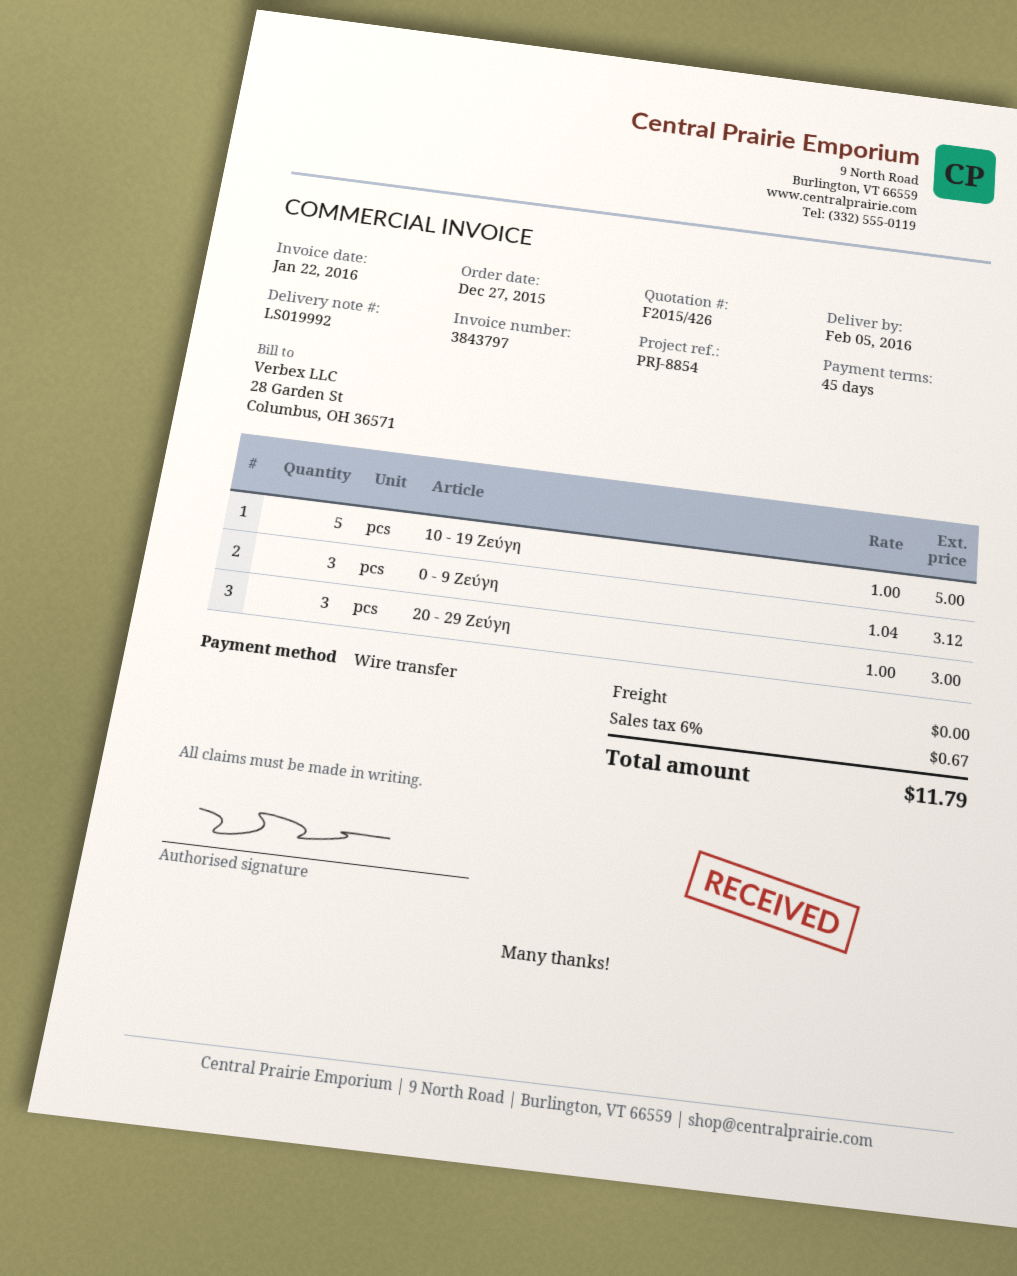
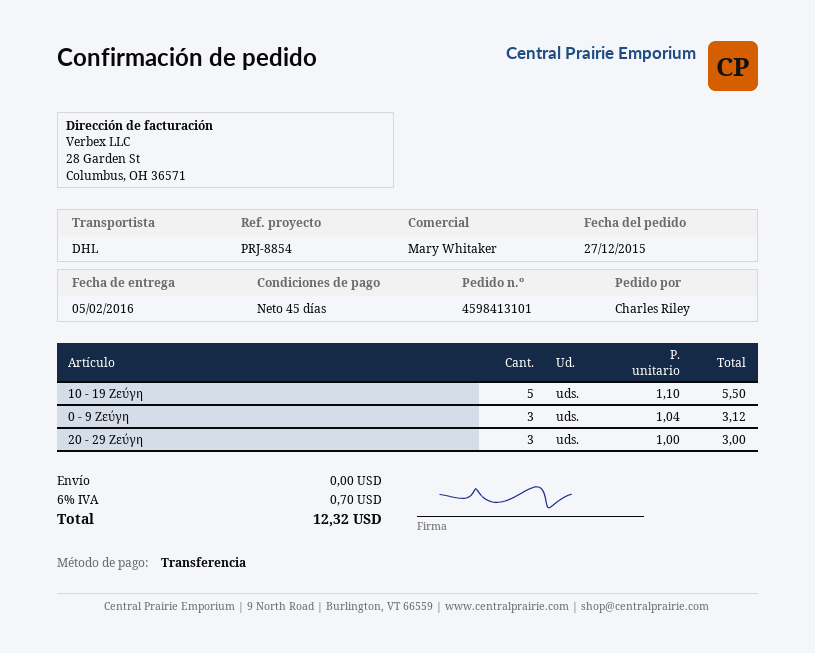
10 - 19 Ζεύγη: 5 x 1.00 = 5.00 -> 5 x 1.10 = 5.50
tax: 6% = 0.67 -> 6% = 0.70
total: 11.79 -> 12.32

